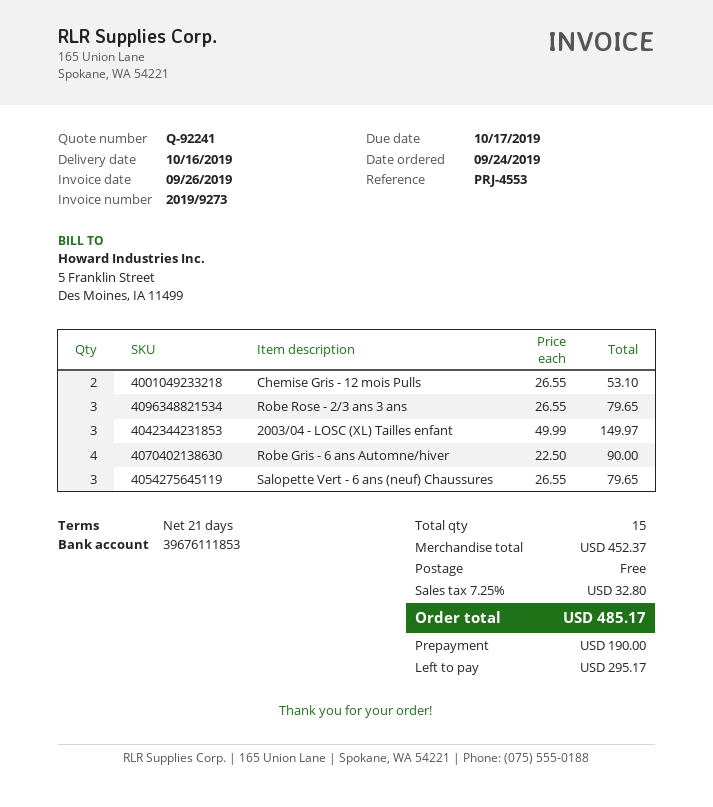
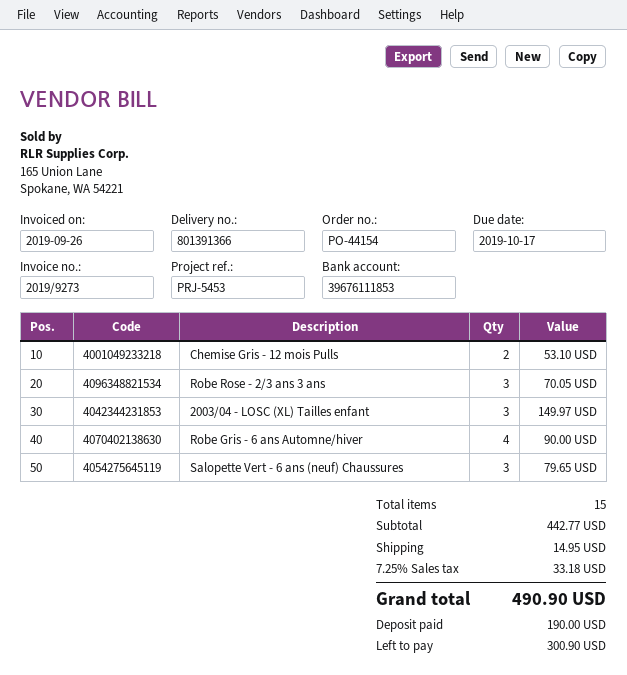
reference: PRJ-4553 -> PRJ-5453
Robe Rose - 2/3 ans 3 ans: 3 for 79.65 -> 3 for 70.05
subtotal: 452.37 -> 442.77
shipping: 0.00 -> 14.95
tax: 7.25% = 32.80 -> 7.25% = 33.18
total: 485.17 -> 490.90
balance: 295.17 -> 300.90

